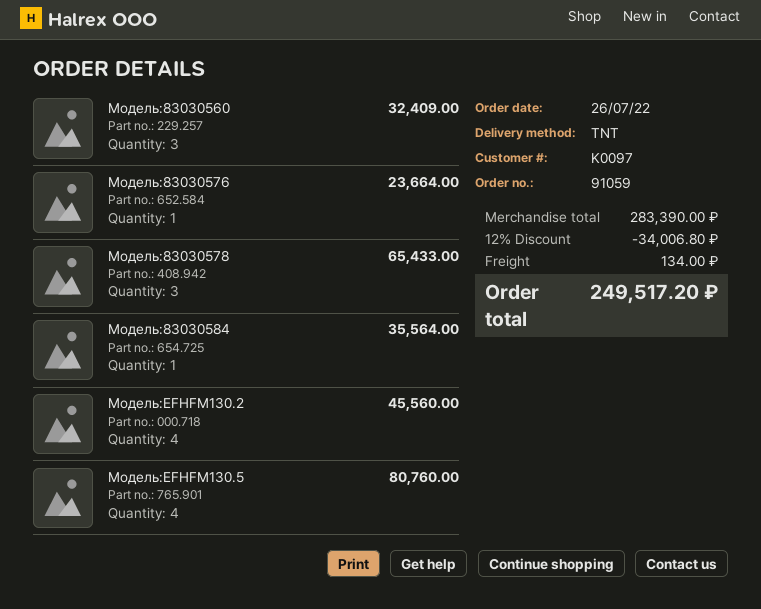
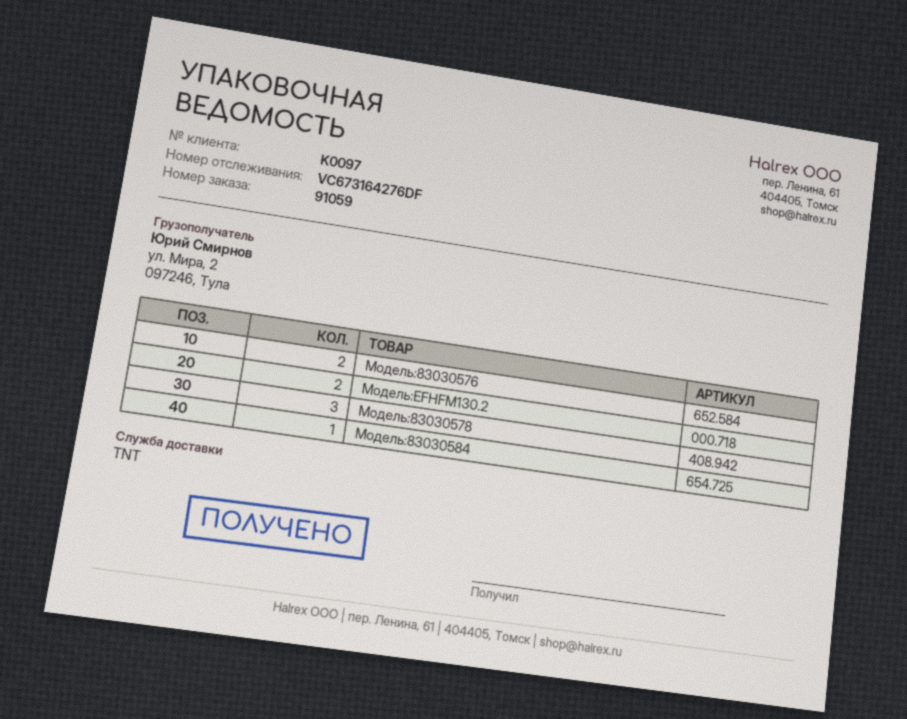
Модель:83030560: 3 -> none
Модель:83030576: 1 -> 2
Модель:EFHFM130.2: 4 -> 2
Модель:EFHFM130.5: 4 -> none

